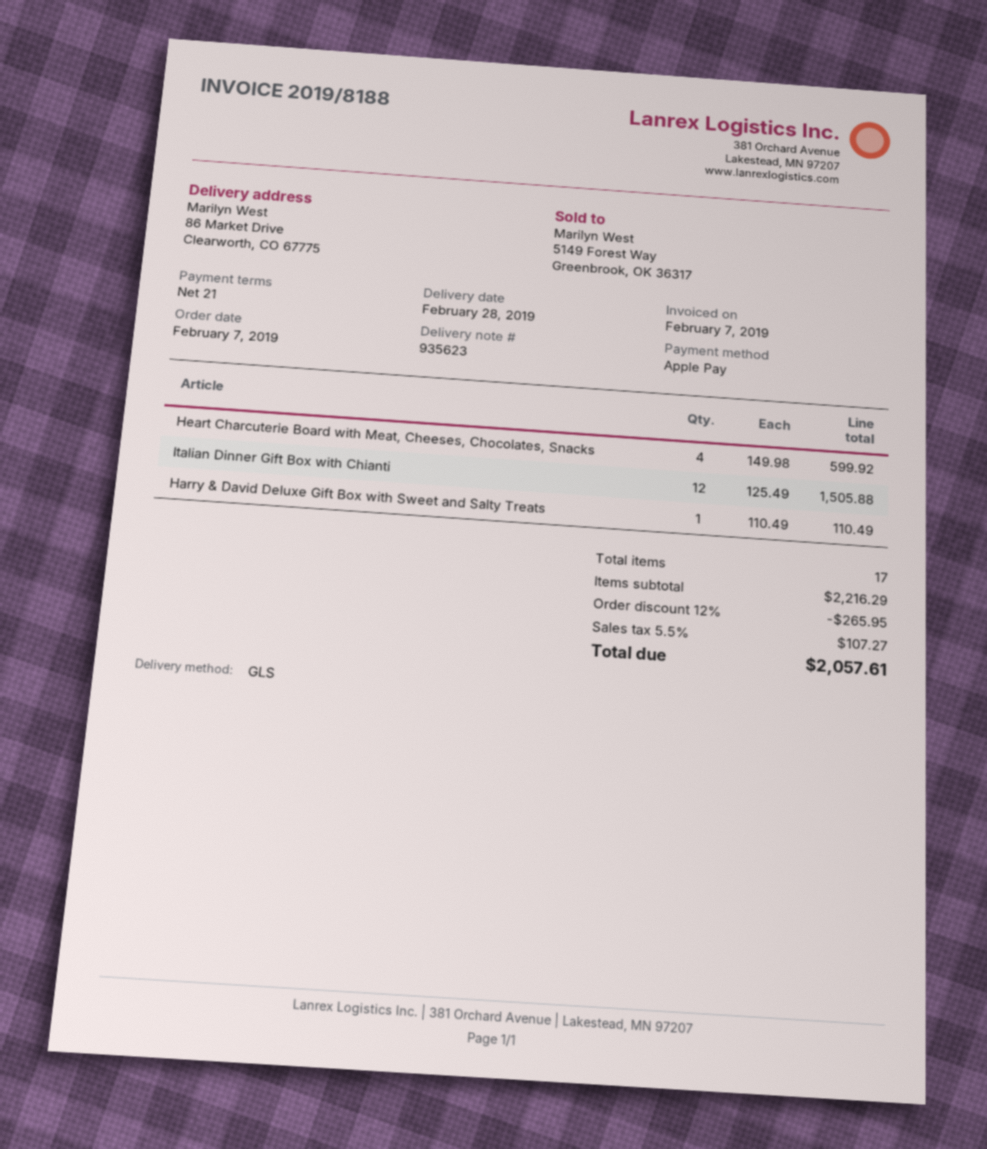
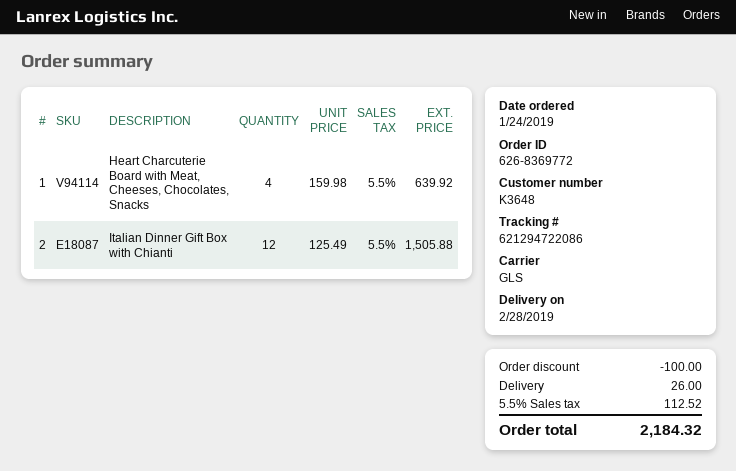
order date: 2019-02-07 -> 2019-01-24
Heart Charcuterie Board with Meat, Cheeses, Chocolates, Snacks: 4 x 149.98 = 599.92 -> 4 x 159.98 = 639.92
Harry & David Deluxe Gift Box with Sweet and Salty Treats: 1 x 110.49 = 110.49 -> none
discount: 265.95 -> 100.00
shipping: none -> 26.00
tax: 5.5% = 107.27 -> 5.5% = 112.52
total: 2057.61 -> 2184.32

